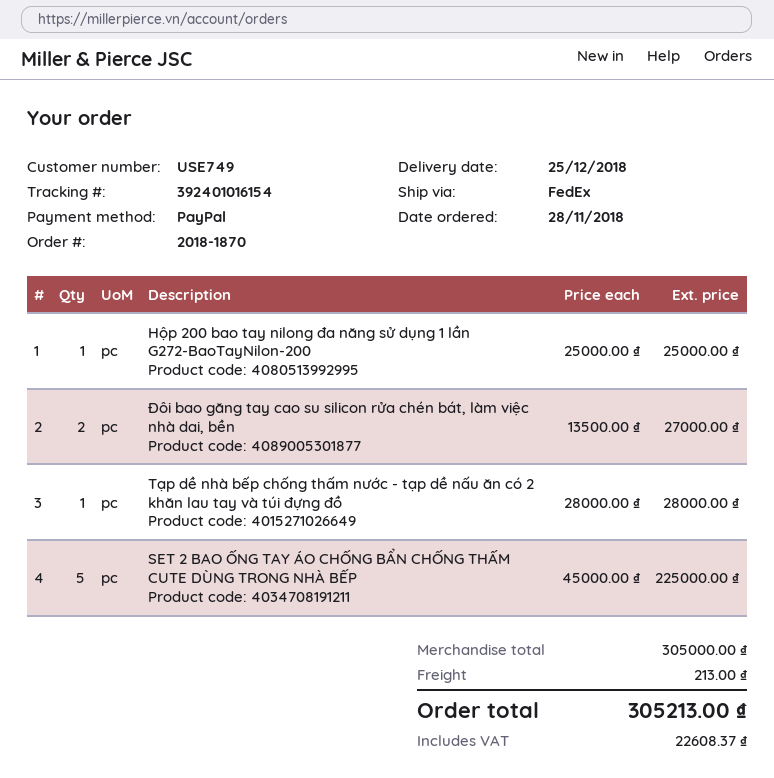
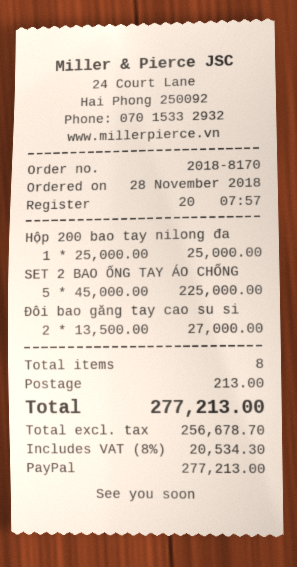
order number: 2018-1870 -> 2018-8170
Tạp dề nhà bếp chống thấm nước - tạp dề nấu ăn có 2 khăn lau tay và túi đựng đồ: 1 x 28000.00 = 28000.00 -> none
tax: 22608.37 -> 20534.30
total: 305213.00 -> 277213.00

